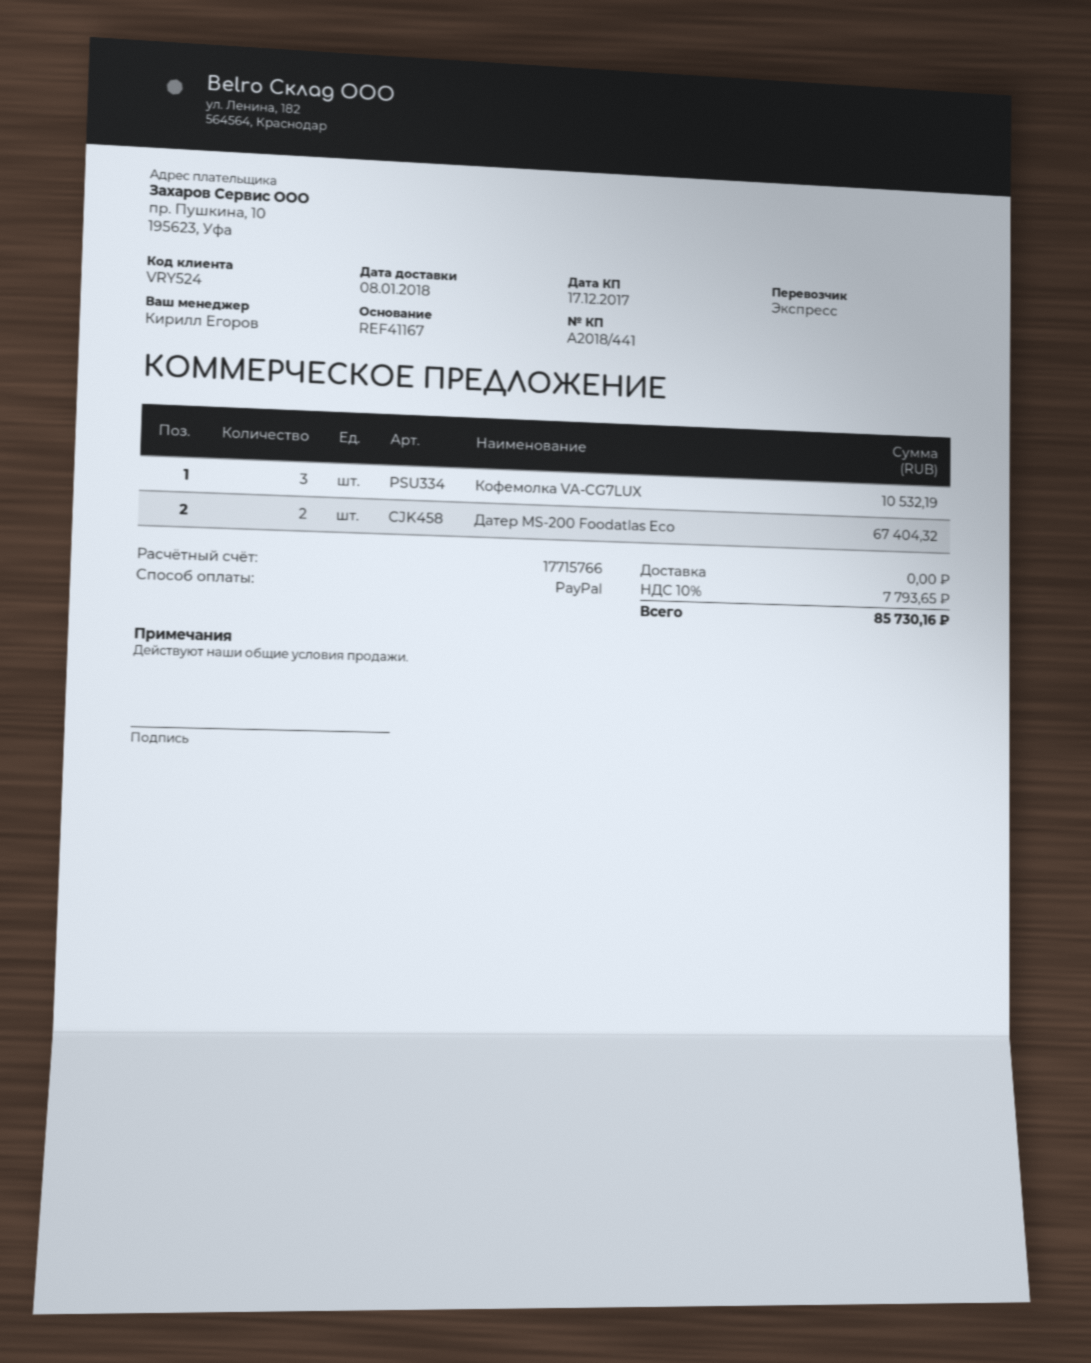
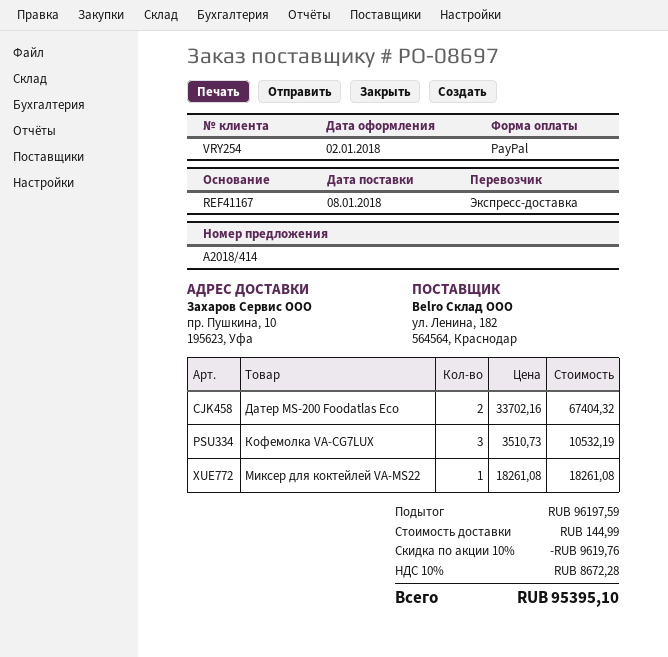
quote number: A2018/441 -> A2018/414
customer number: VRY524 -> VRY254
Миксер для коктейлей VA-MS22: none -> 1 for 18261.08
discount: none -> 10% = 9619.76
shipping: 0.00 -> 144.99
tax: 10% = 7793.65 -> 10% = 8672.28
total: 85730.16 -> 95395.10

